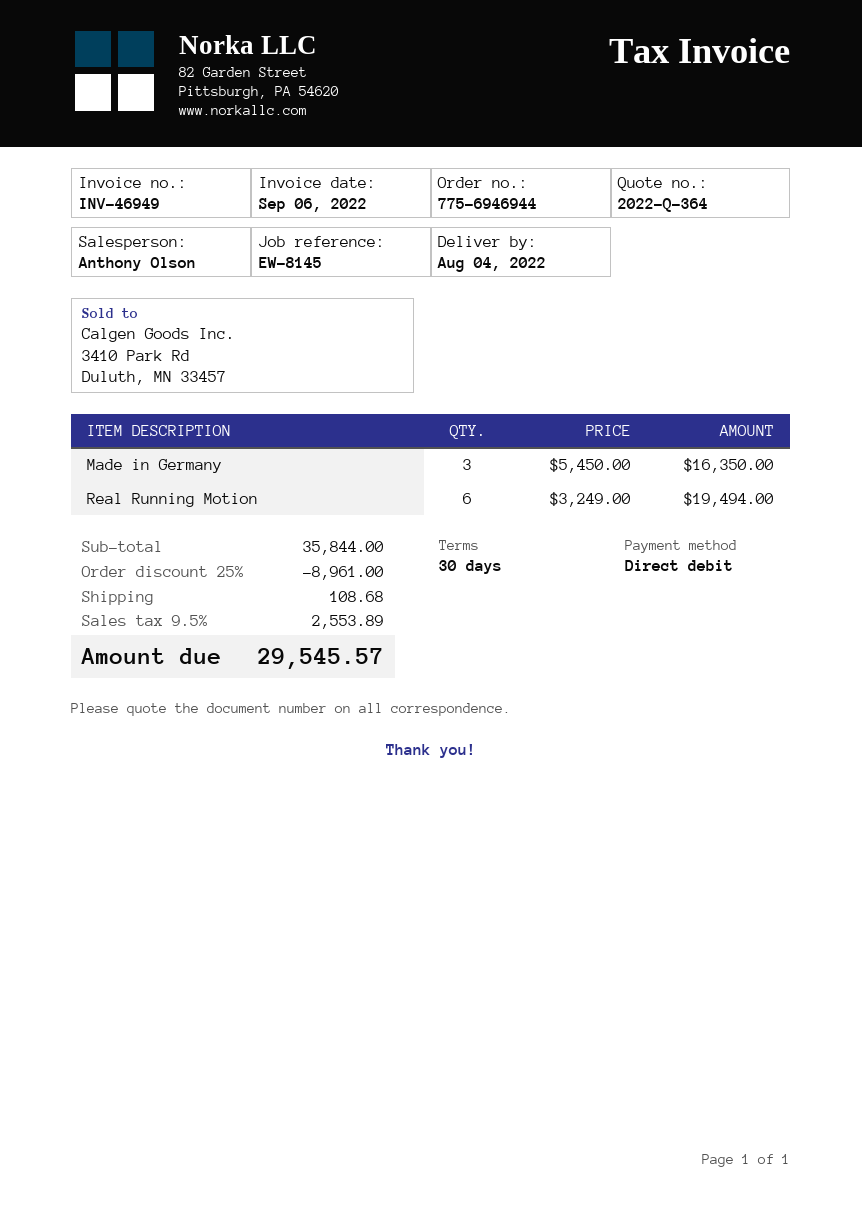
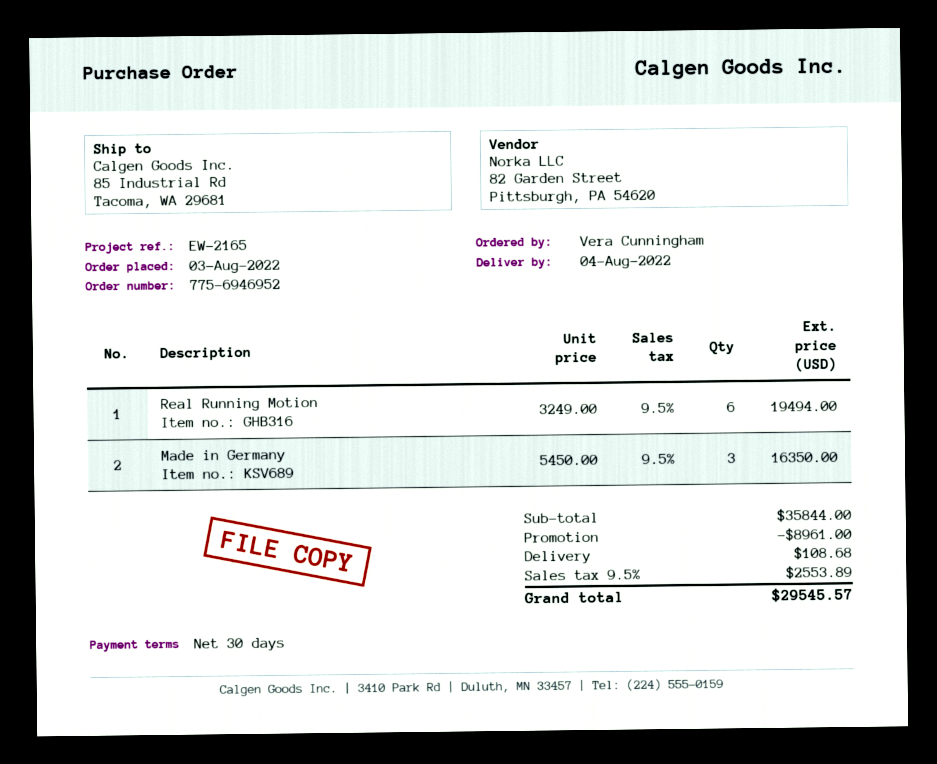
order number: 775-6946944 -> 775-6946952
reference: EW-8145 -> EW-2165

